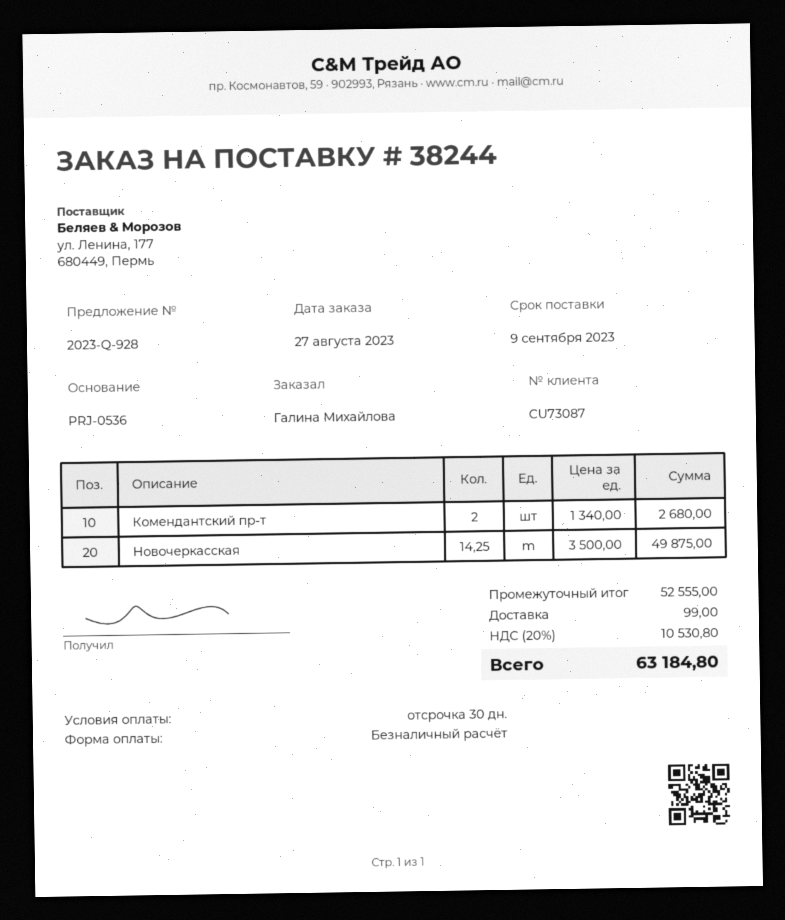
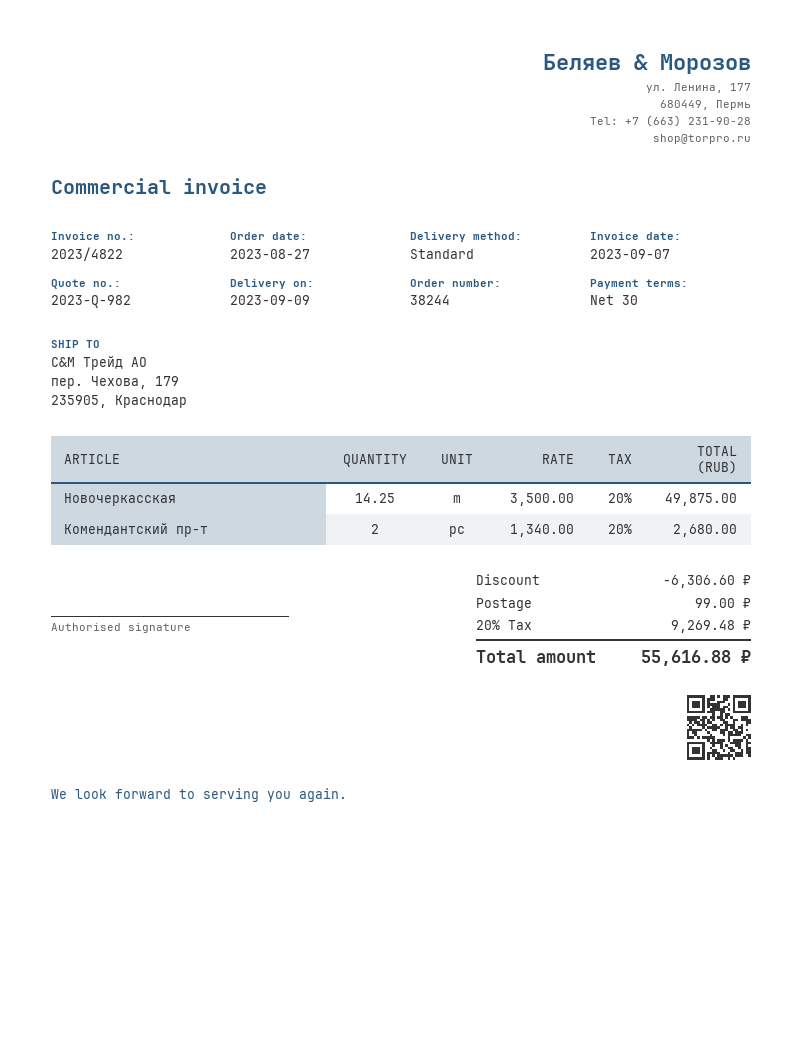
quote number: 2023-Q-928 -> 2023-Q-982
discount: none -> 6306.60
tax: 20% = 10530.80 -> 20% = 9269.48
total: 63184.80 -> 55616.88

